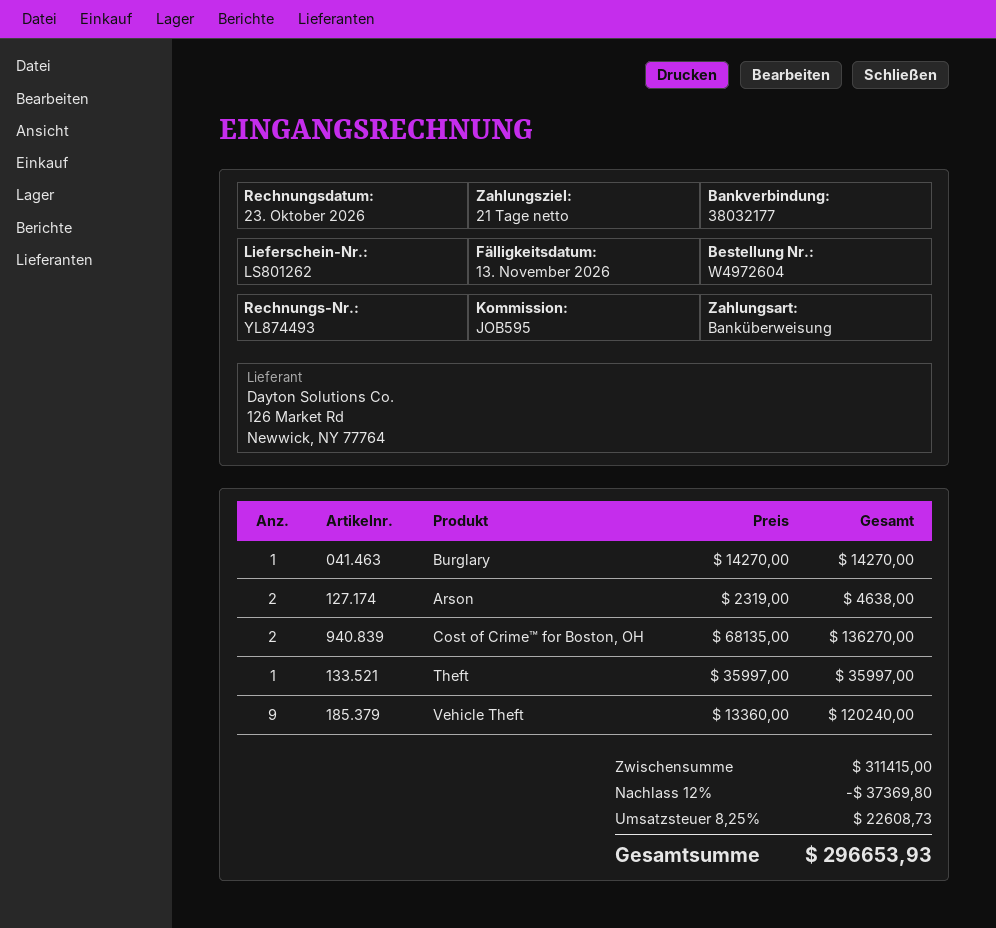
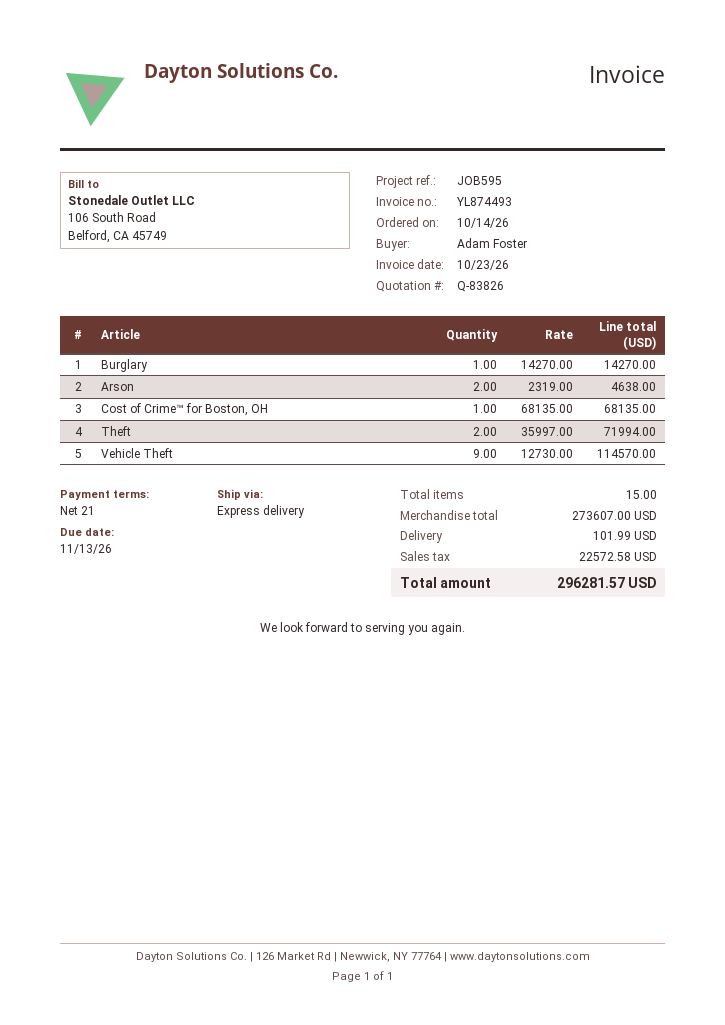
Cost of Crime™ for Boston, OH: 2 x 68135.00 = 136270.00 -> 1 x 68135.00 = 68135.00
Theft: 1 x 35997.00 = 35997.00 -> 2 x 35997.00 = 71994.00
Vehicle Theft: 9 x 13360.00 = 120240.00 -> 9 x 12730.00 = 114570.00
subtotal: 311415.00 -> 273607.00
discount: 12% = 37369.80 -> none
shipping: none -> 101.99
tax: 22608.73 -> 22572.58
total: 296653.93 -> 296281.57

